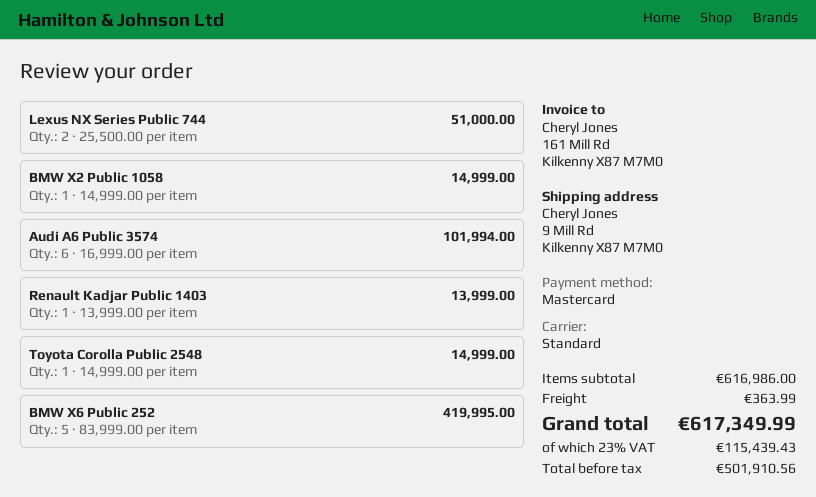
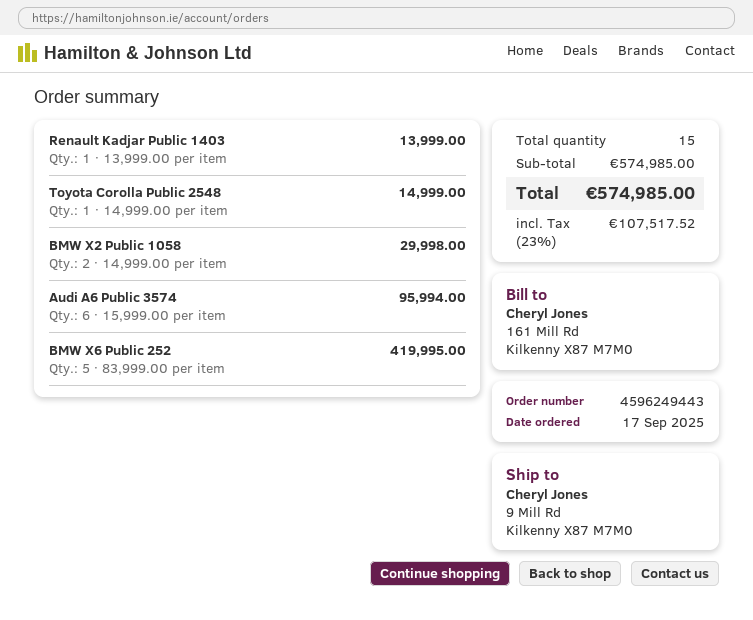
Lexus NX Series Public 744: 2 x 25500.00 = 51000.00 -> none
BMW X2 Public 1058: 1 x 14999.00 = 14999.00 -> 2 x 14999.00 = 29998.00
Audi A6 Public 3574: 6 x 16999.00 = 101994.00 -> 6 x 15999.00 = 95994.00
subtotal: 616986.00 -> 574985.00
shipping: 363.99 -> none
tax: 23% = 115439.43 -> 23% = 107517.52
total: 617349.99 -> 574985.00

